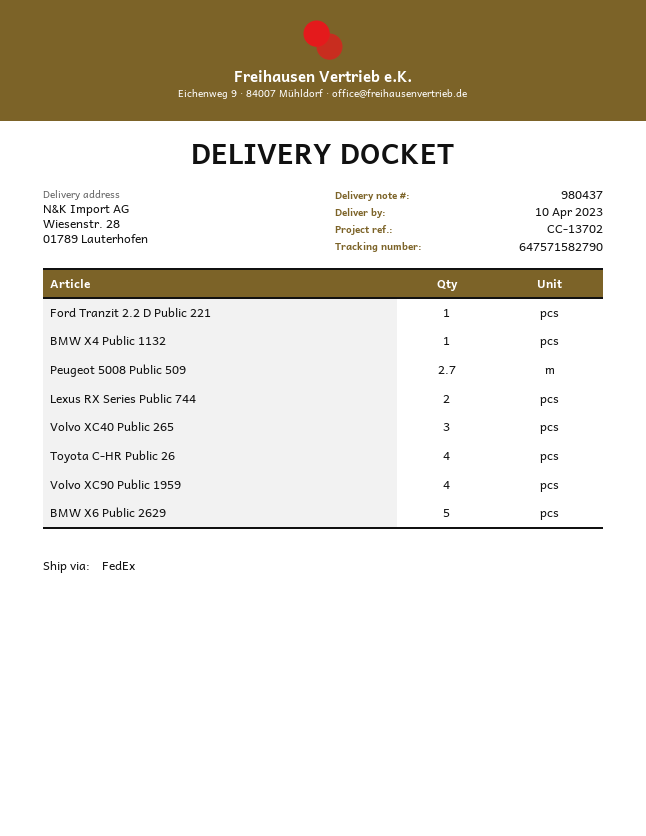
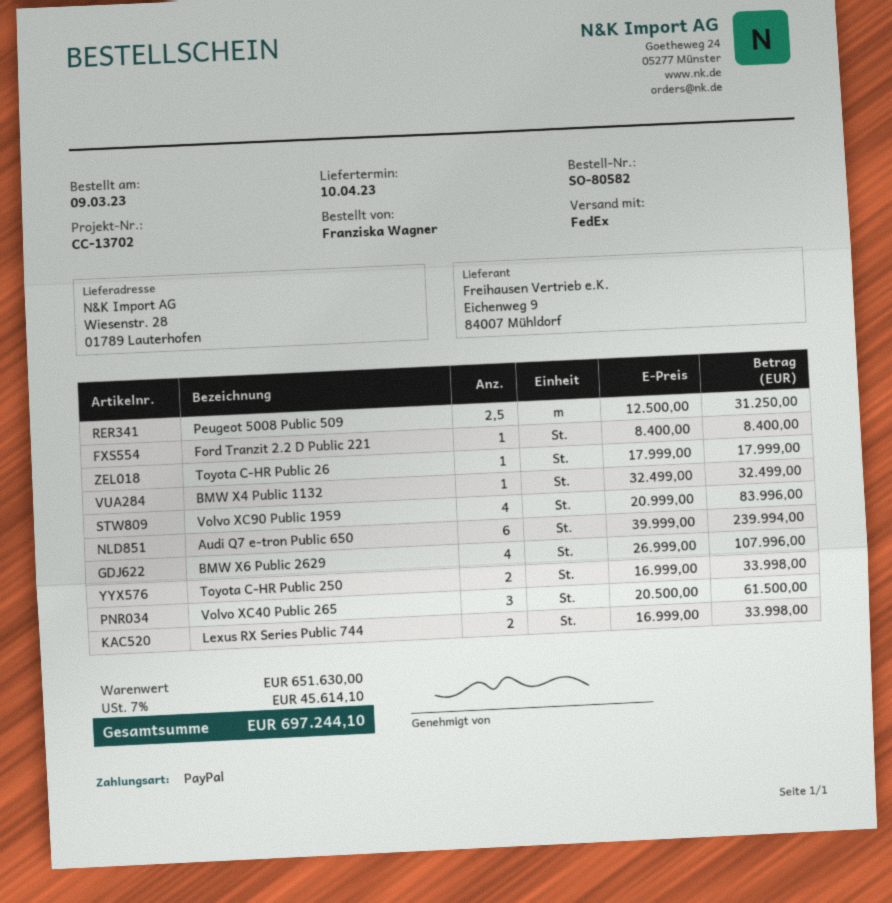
Peugeot 5008 Public 509: 2.7 -> 2.5
Toyota C-HR Public 26: 4 -> 1
BMW X6 Public 2629: 5 -> 4
Audi Q7 e-tron Public 650: none -> 6
Toyota C-HR Public 250: none -> 2

